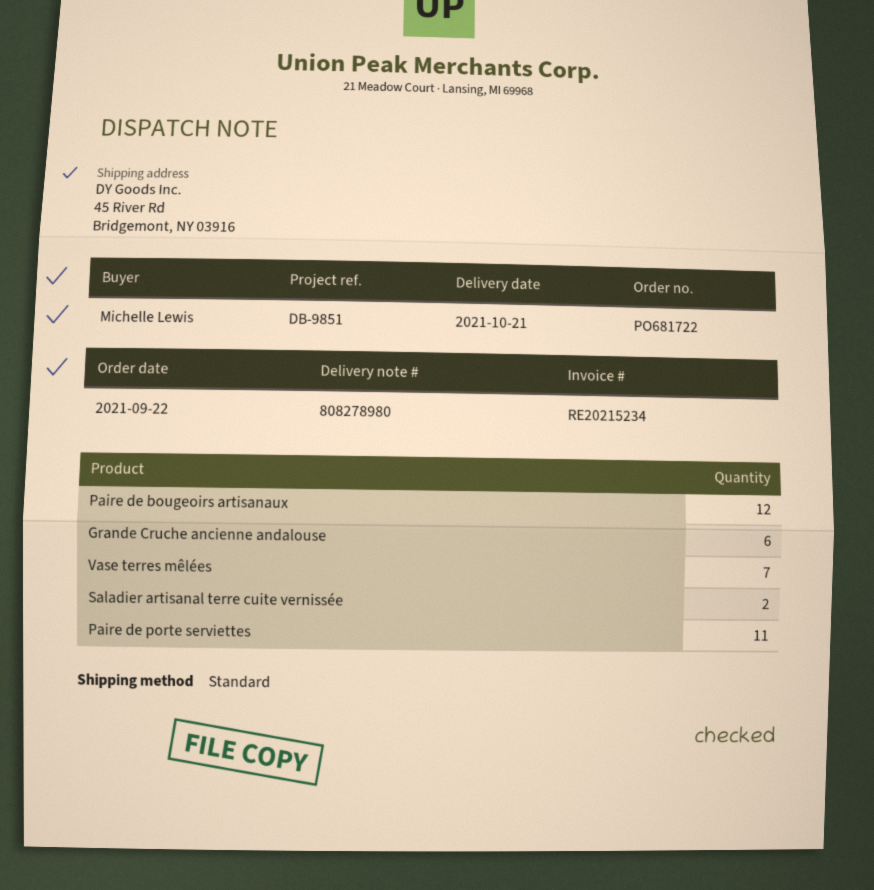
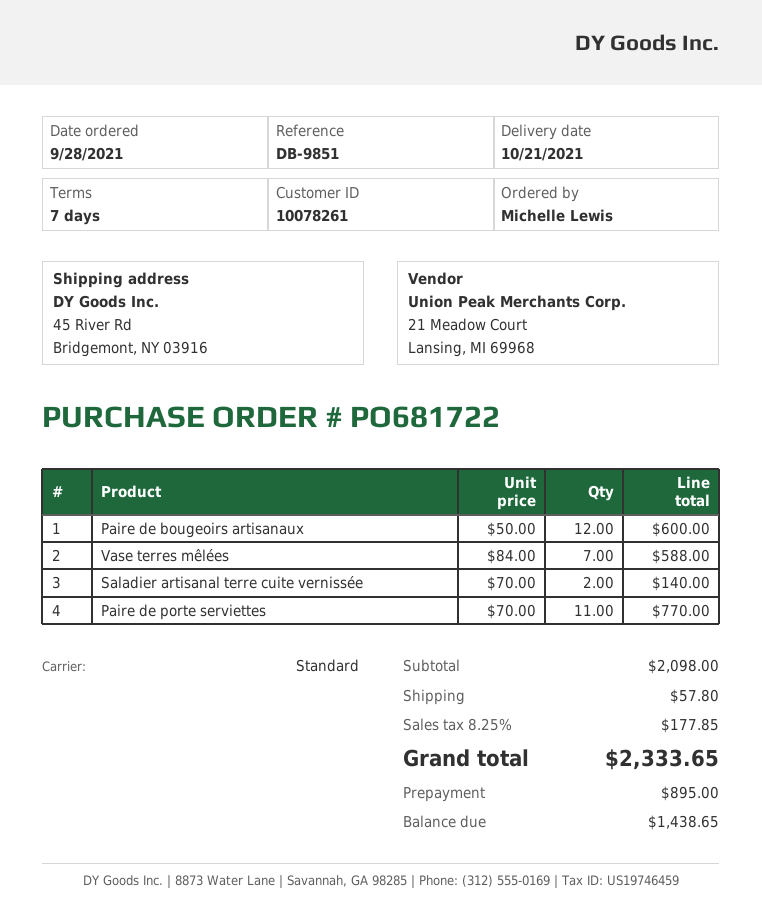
order date: 2021-09-22 -> 2021-09-28
Grande Cruche ancienne andalouse: 6 -> none

